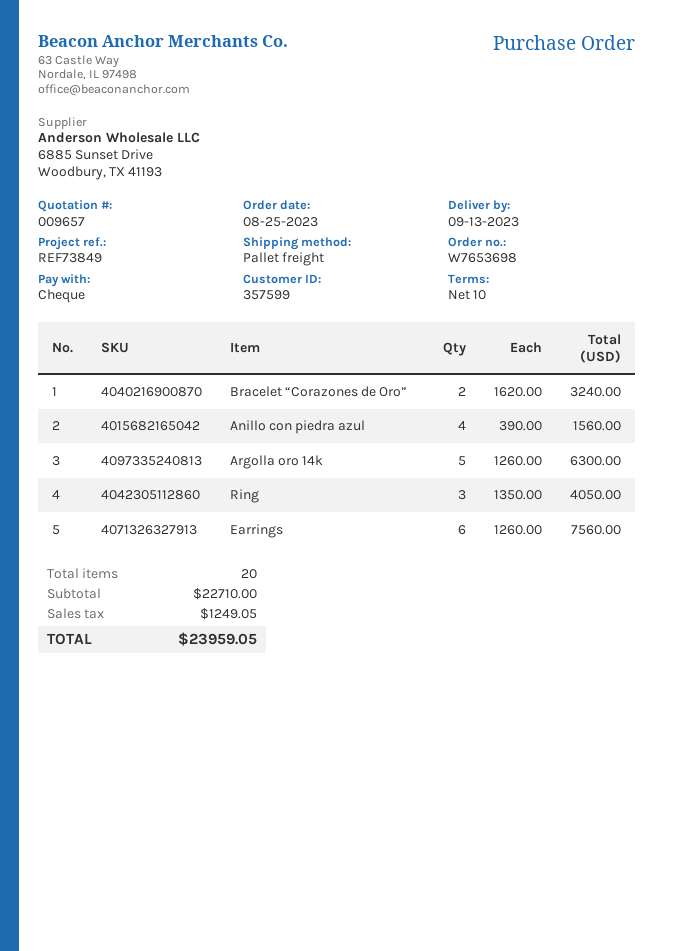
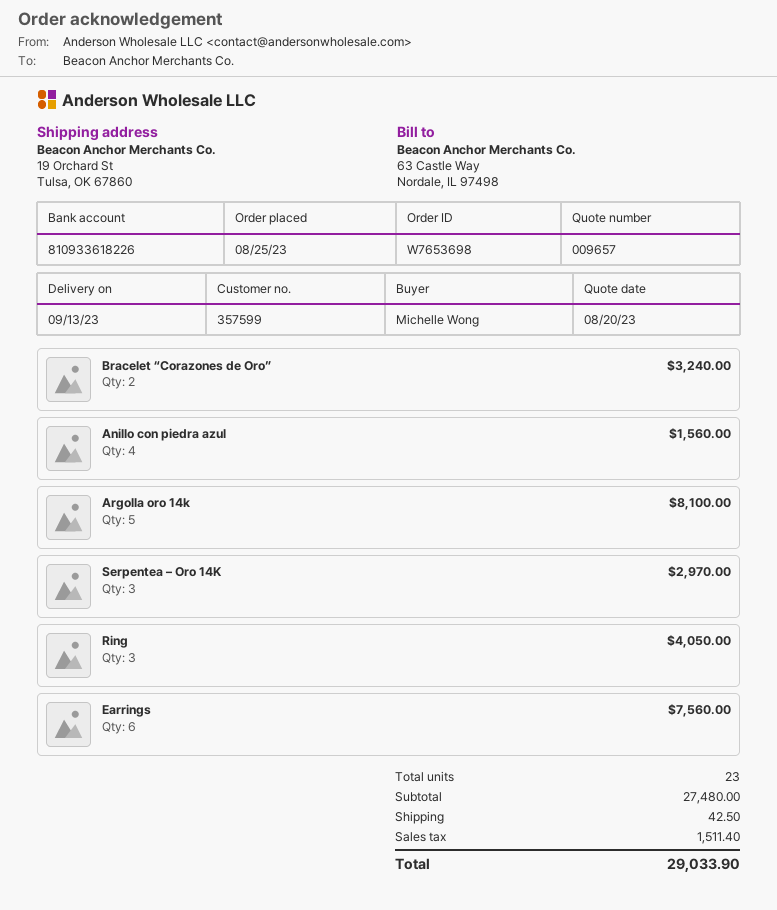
Argolla oro 14k: 5 for 6300.00 -> 5 for 8100.00
Serpentea – Oro 14K: none -> 3 for 2970.00
total quantity: 20 -> 23
subtotal: 22710.00 -> 27480.00
shipping: none -> 42.50
tax: 1249.05 -> 1511.40
total: 23959.05 -> 29033.90

